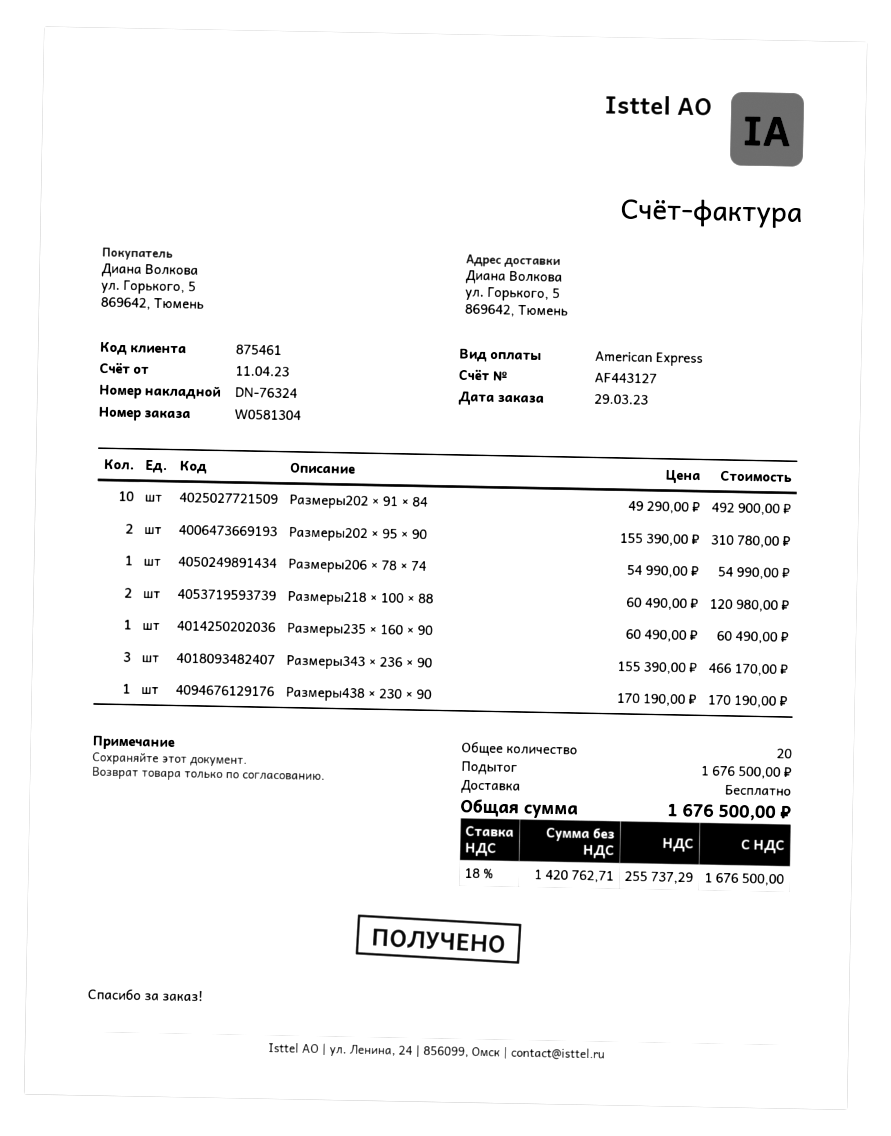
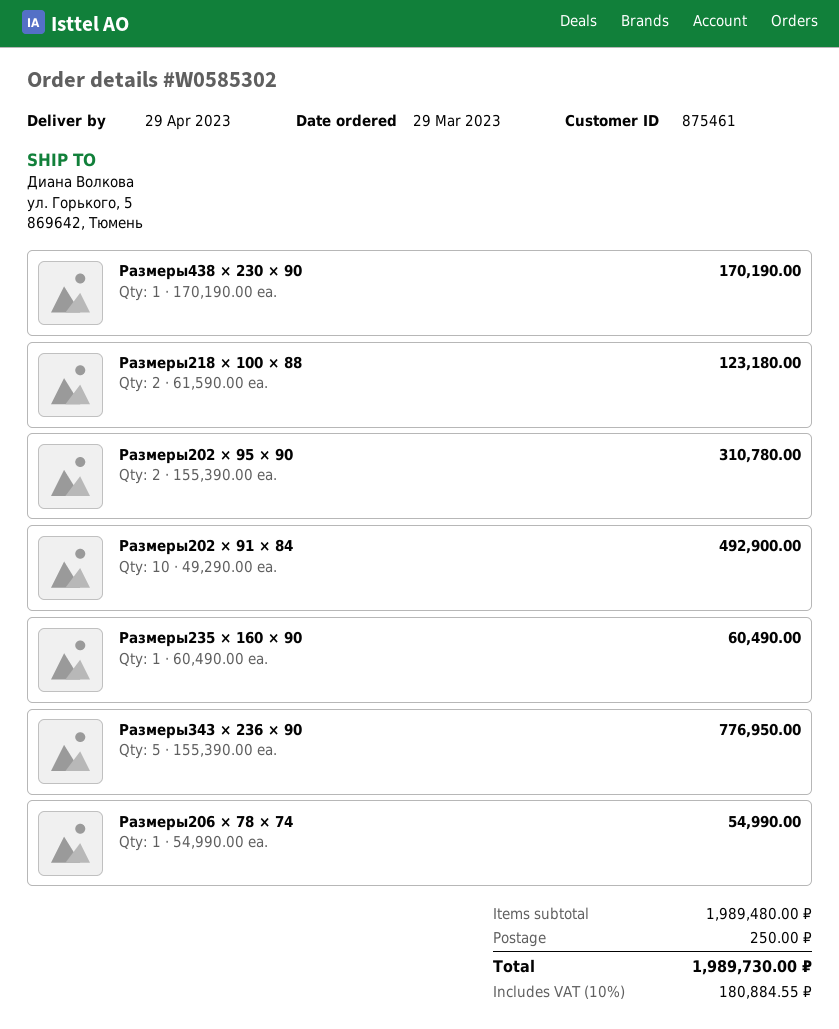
order number: W0581304 -> W0585302
Размеры218 × 100 × 88: 2 x 60490.00 = 120980.00 -> 2 x 61590.00 = 123180.00
Размеры343 × 236 × 90: 3 x 155390.00 = 466170.00 -> 5 x 155390.00 = 776950.00
subtotal: 1676500.00 -> 1989480.00
shipping: 0.00 -> 250.00
tax: 18% = 255737.29 -> 10% = 180884.55
total: 1676500.00 -> 1989730.00

